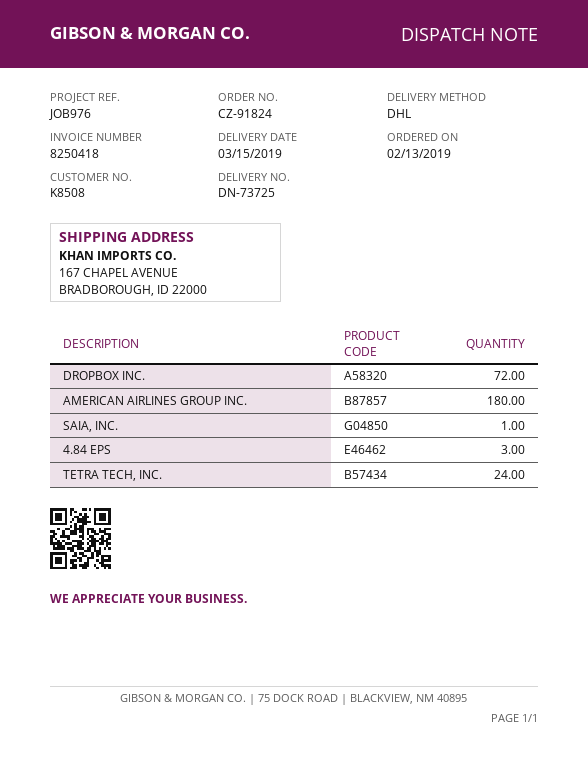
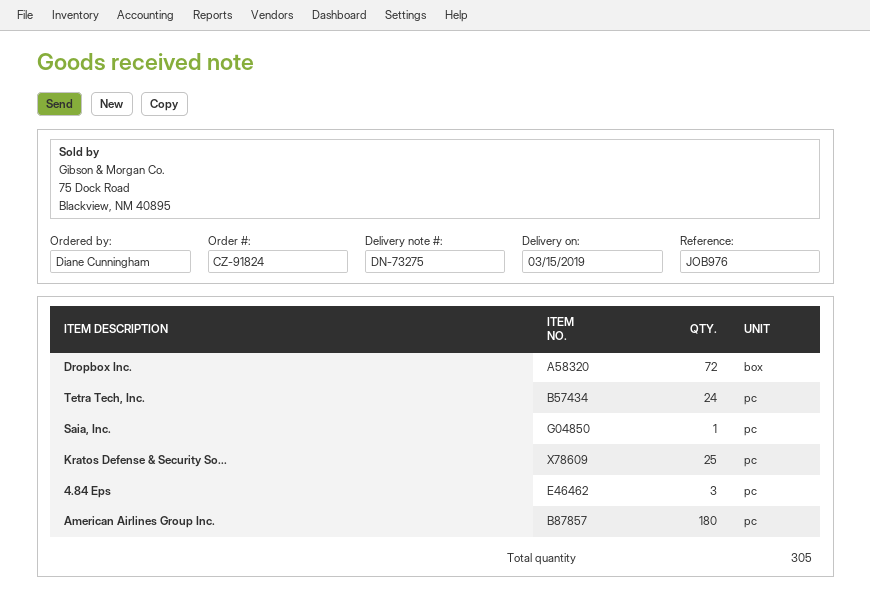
delivery note number: DN-73725 -> DN-73275
Kratos Defense & Security So...: none -> 25

